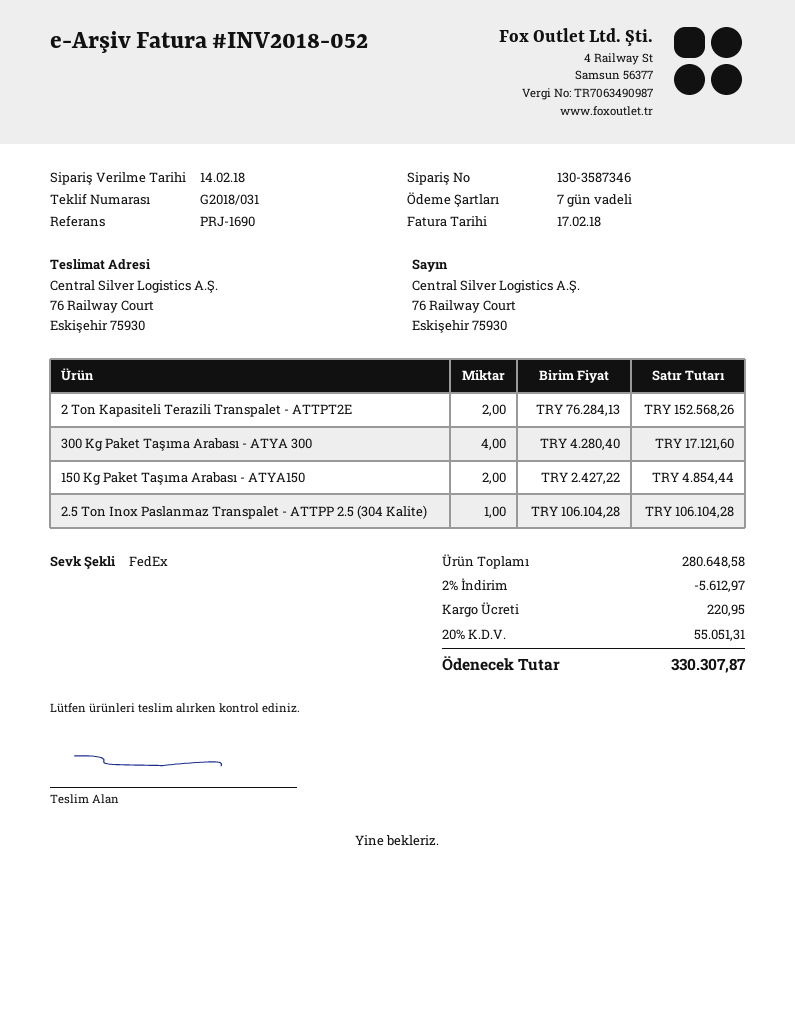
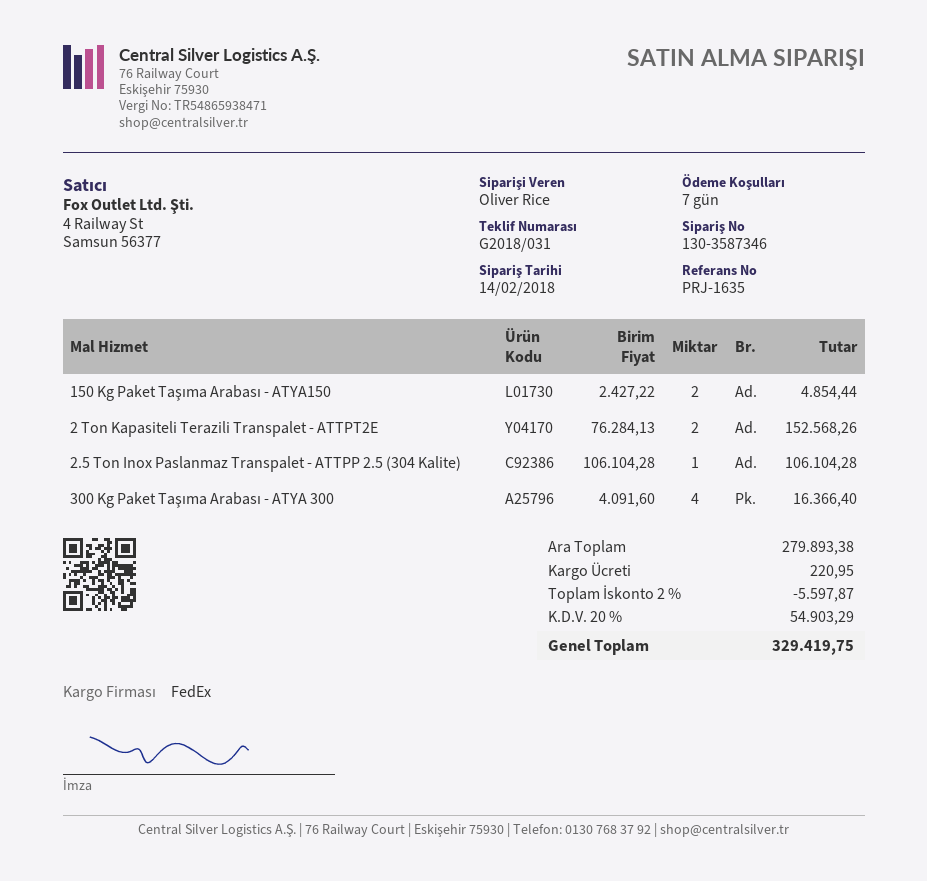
reference: PRJ-1690 -> PRJ-1635
300 Kg Paket Taşıma Arabası - ATYA 300: 4 x 4280.40 = 17121.60 -> 4 x 4091.60 = 16366.40
subtotal: 280648.58 -> 279893.38
discount: 2% = 5612.97 -> 2% = 5597.87
tax: 20% = 55051.31 -> 20% = 54903.29
total: 330307.87 -> 329419.75

